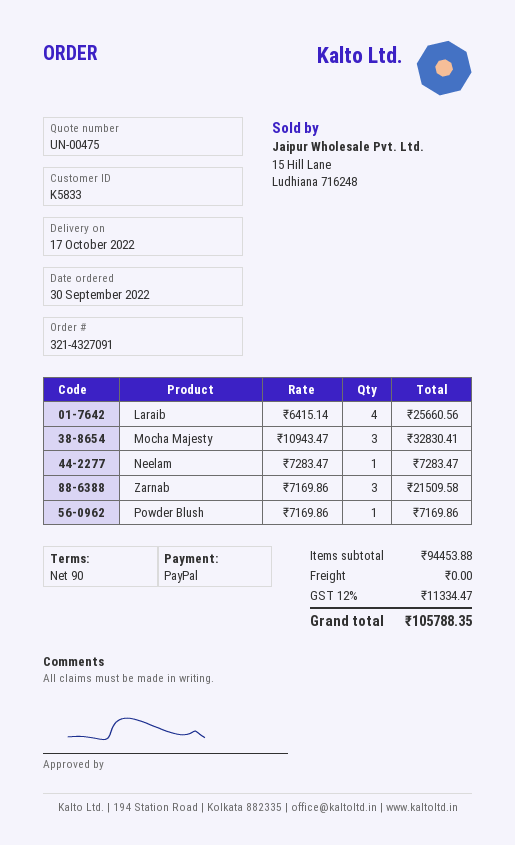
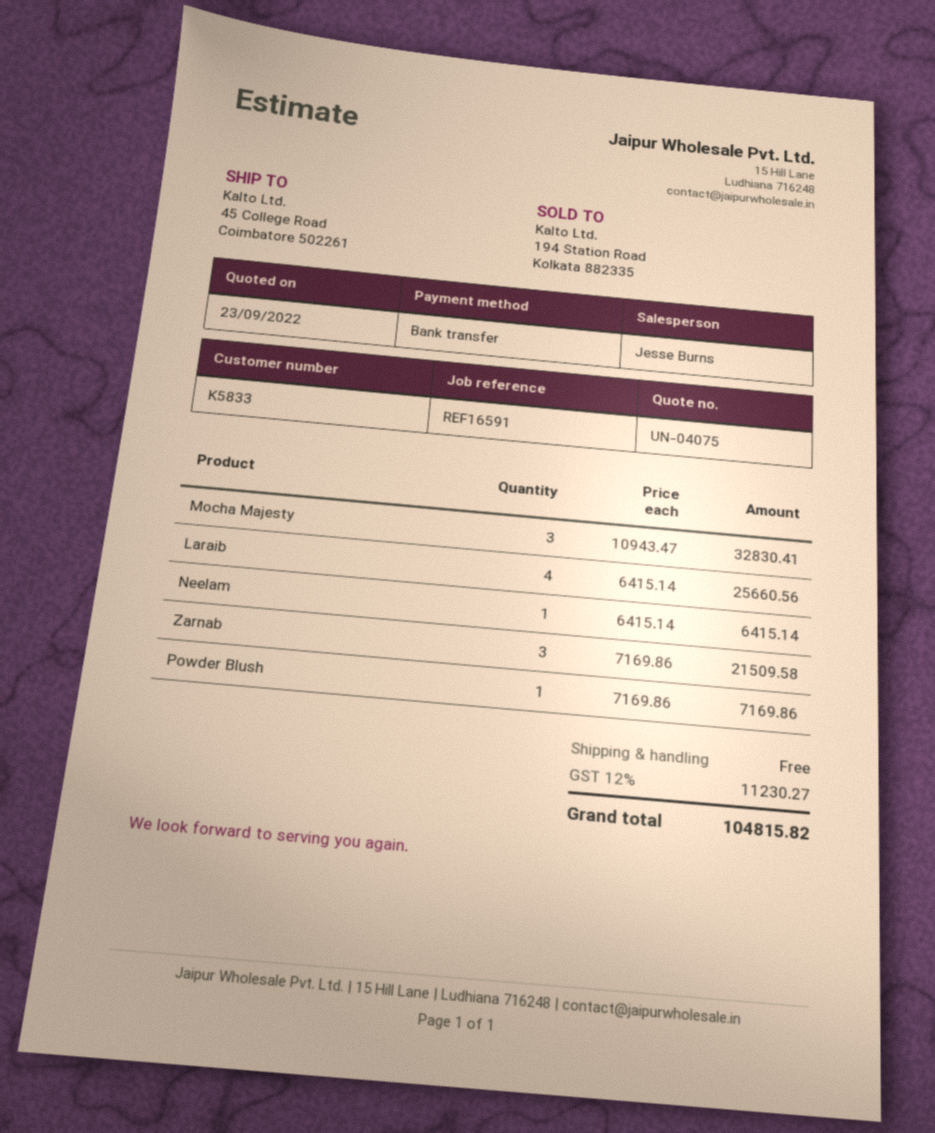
quote number: UN-00475 -> UN-04075
payment method: PayPal -> bank transfer
Neelam: 1 x 7283.47 = 7283.47 -> 1 x 6415.14 = 6415.14
tax: 12% = 11334.47 -> 12% = 11230.27
total: 105788.35 -> 104815.82

